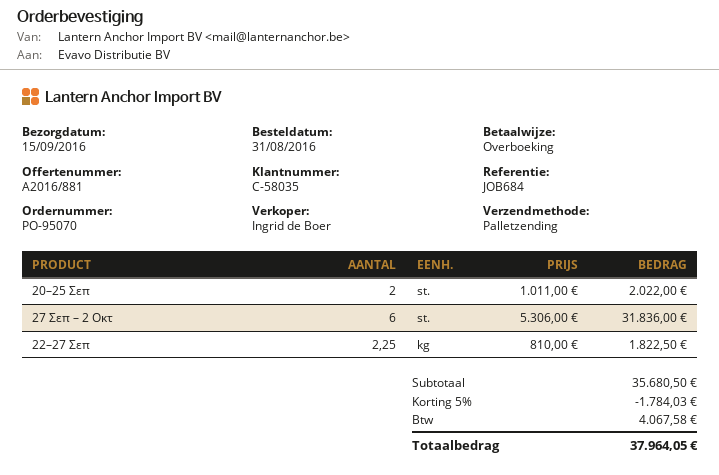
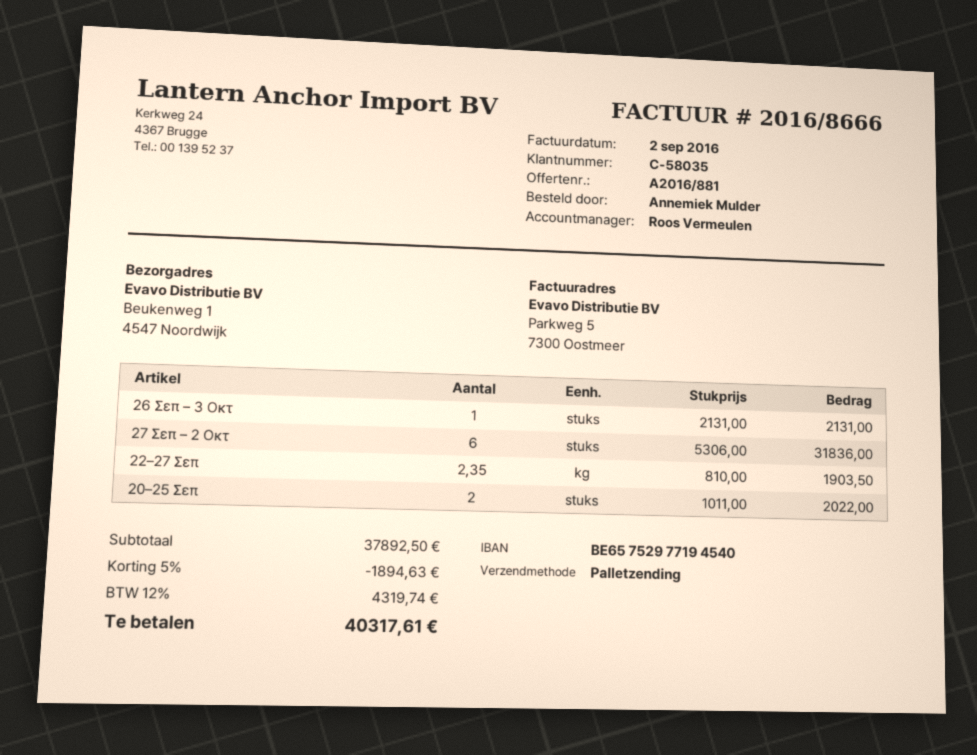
sales rep: Ingrid de Boer -> Roos Vermeulen
22–27 Σεπ: 2.25 x 810.00 = 1822.50 -> 2.35 x 810.00 = 1903.50
26 Σεπ – 3 Οκτ: none -> 1 x 2131.00 = 2131.00
subtotal: 35680.50 -> 37892.50
discount: 5% = 1784.03 -> 5% = 1894.63
tax: 4067.58 -> 4319.74
total: 37964.05 -> 40317.61

